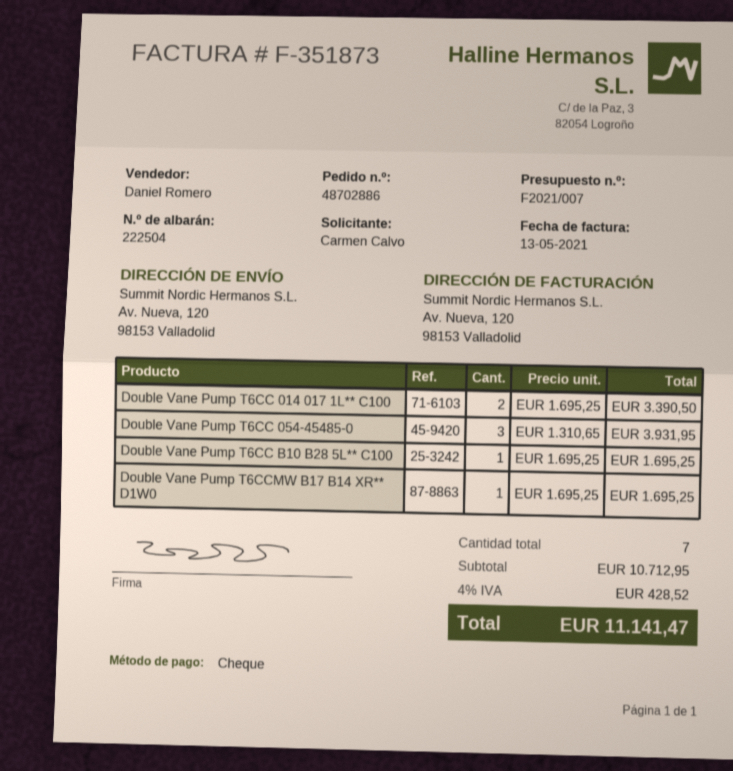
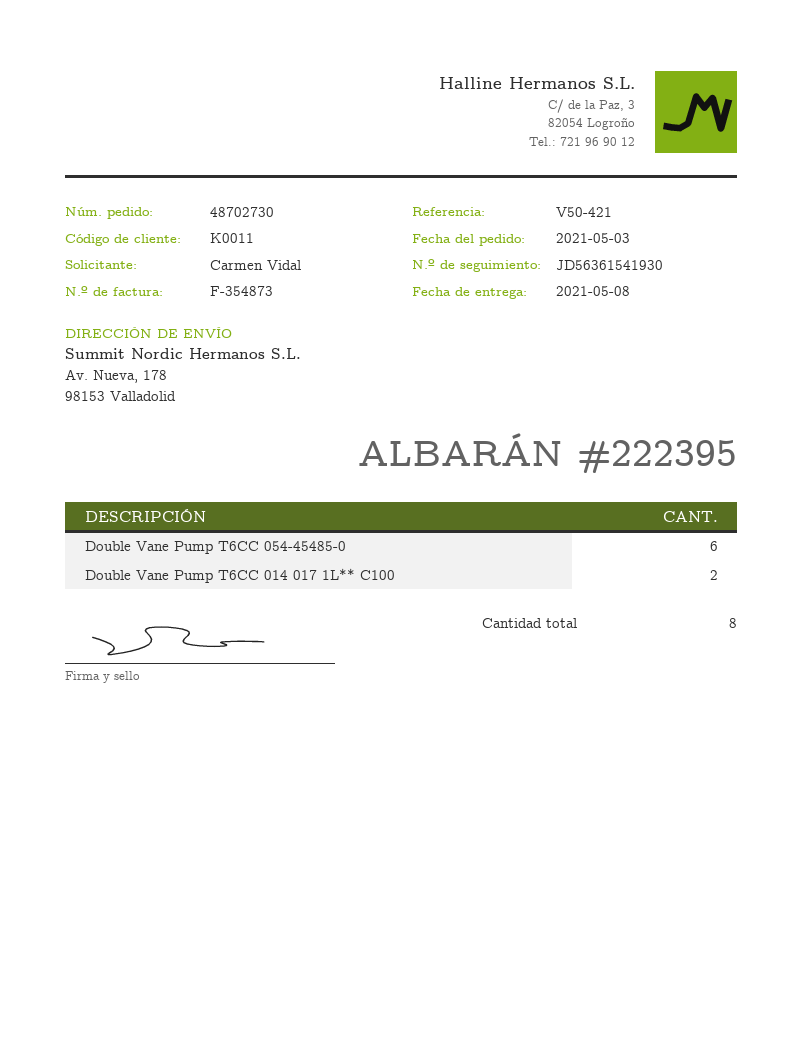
order number: 48702886 -> 48702730
delivery note number: 222504 -> 222395
invoice number: F-351873 -> F-354873
ordered by: Carmen Calvo -> Carmen Vidal
ship to: Av. Nueva, 120, 98153 Valladolid -> Av. Nueva, 178, 98153 Valladolid
Double Vane Pump T6CC 054-45485-0: 3 -> 6
Double Vane Pump T6CC B10 B28 5L** C100: 1 -> none
Double Vane Pump T6CCMW B17 B14 XR** D1W0: 1 -> none
total quantity: 7 -> 8

